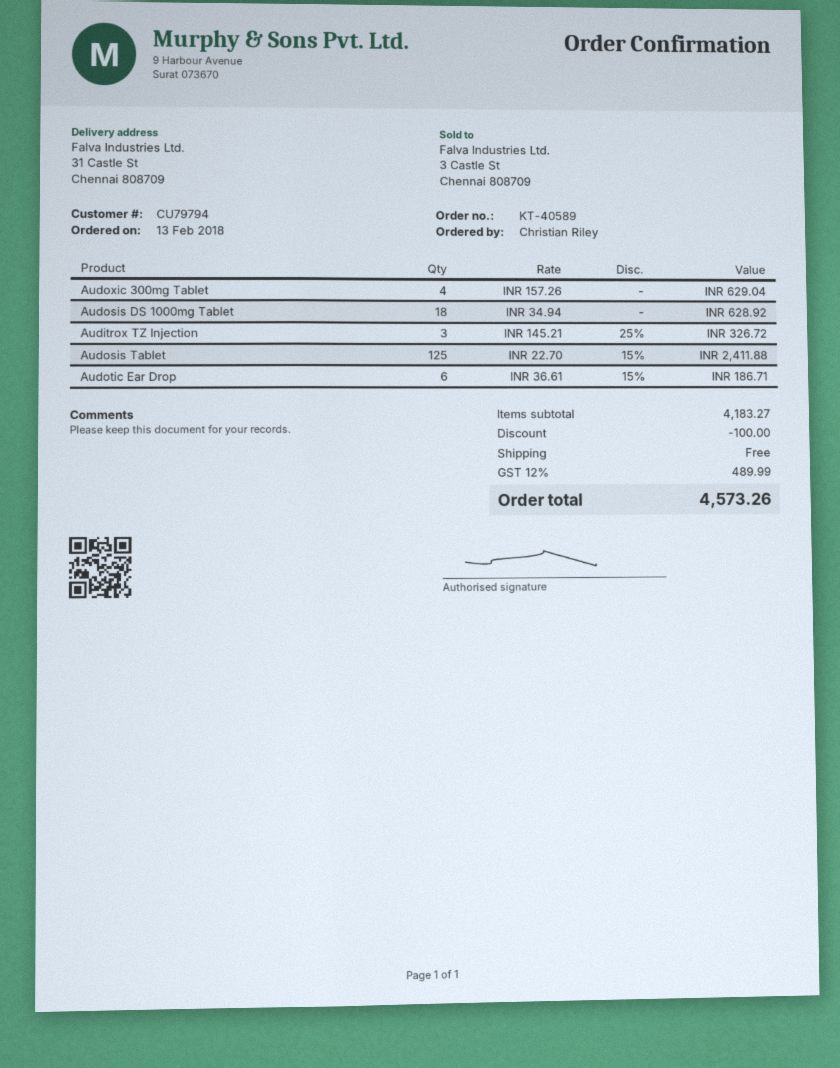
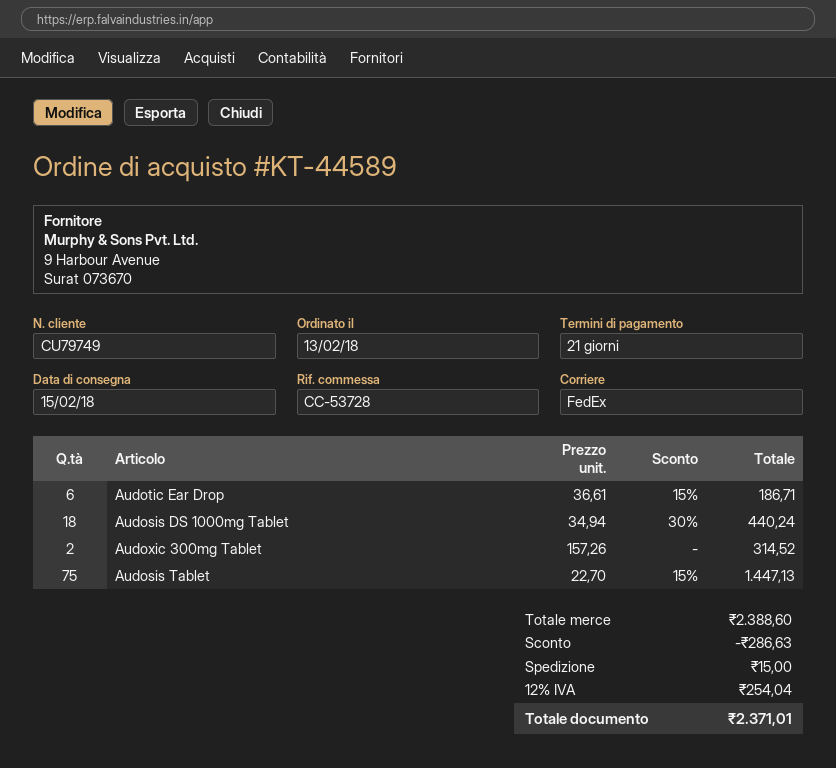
order number: KT-40589 -> KT-44589
customer number: CU79794 -> CU79749
Audoxic 300mg Tablet: 4 x 157.26 = 629.04 -> 2 x 157.26 = 314.52
Audosis DS 1000mg Tablet: 18 x 34.94 = 628.92 -> 18 x 34.94 - 30% = 440.24
Auditrox TZ Injection: 3 x 145.21 - 25% = 326.72 -> none
Audosis Tablet: 125 x 22.70 - 15% = 2411.88 -> 75 x 22.70 - 15% = 1447.13
subtotal: 4183.27 -> 2388.60
discount: 100.00 -> 286.63
shipping: 0.00 -> 15.00
tax: 12% = 489.99 -> 12% = 254.04
total: 4573.26 -> 2371.01

